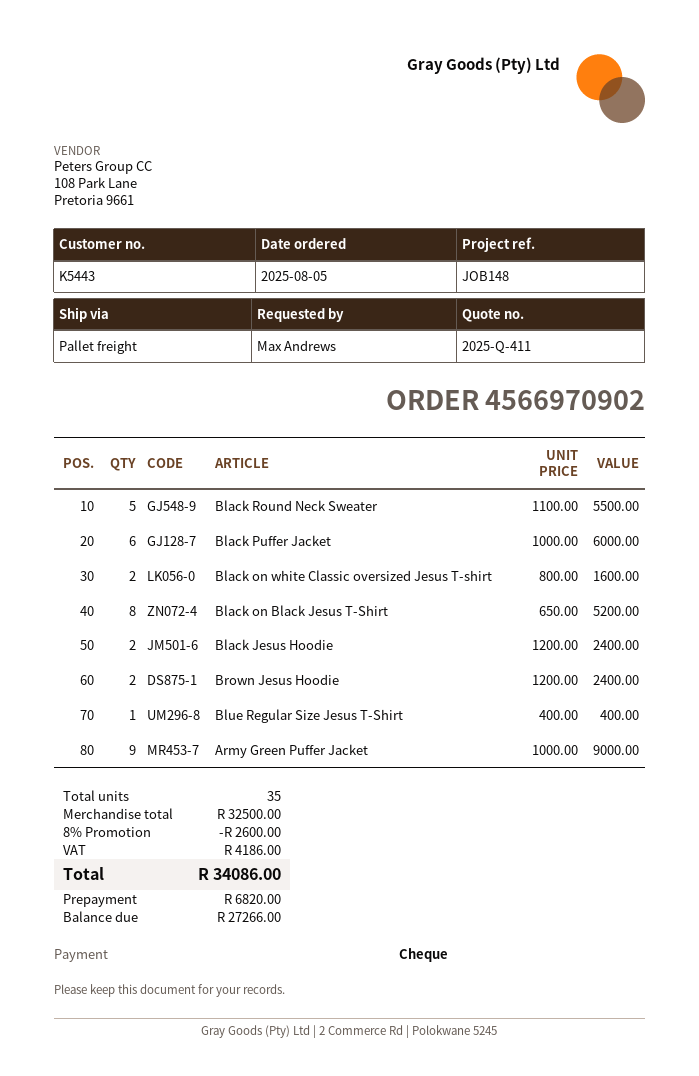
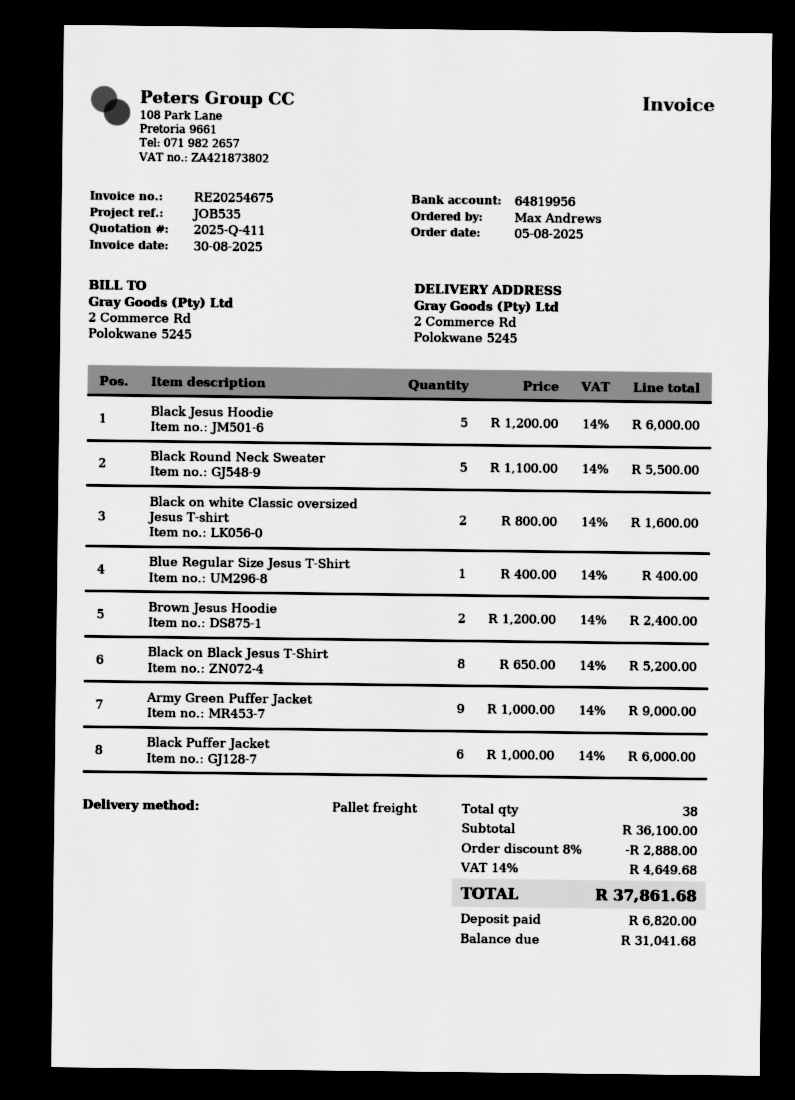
reference: JOB148 -> JOB535
Black Jesus Hoodie: 2 x 1200.00 = 2400.00 -> 5 x 1200.00 = 6000.00
total quantity: 35 -> 38
subtotal: 32500.00 -> 36100.00
discount: 8% = 2600.00 -> 8% = 2888.00
tax: 4186.00 -> 4649.68
total: 34086.00 -> 37861.68
balance: 27266.00 -> 31041.68

